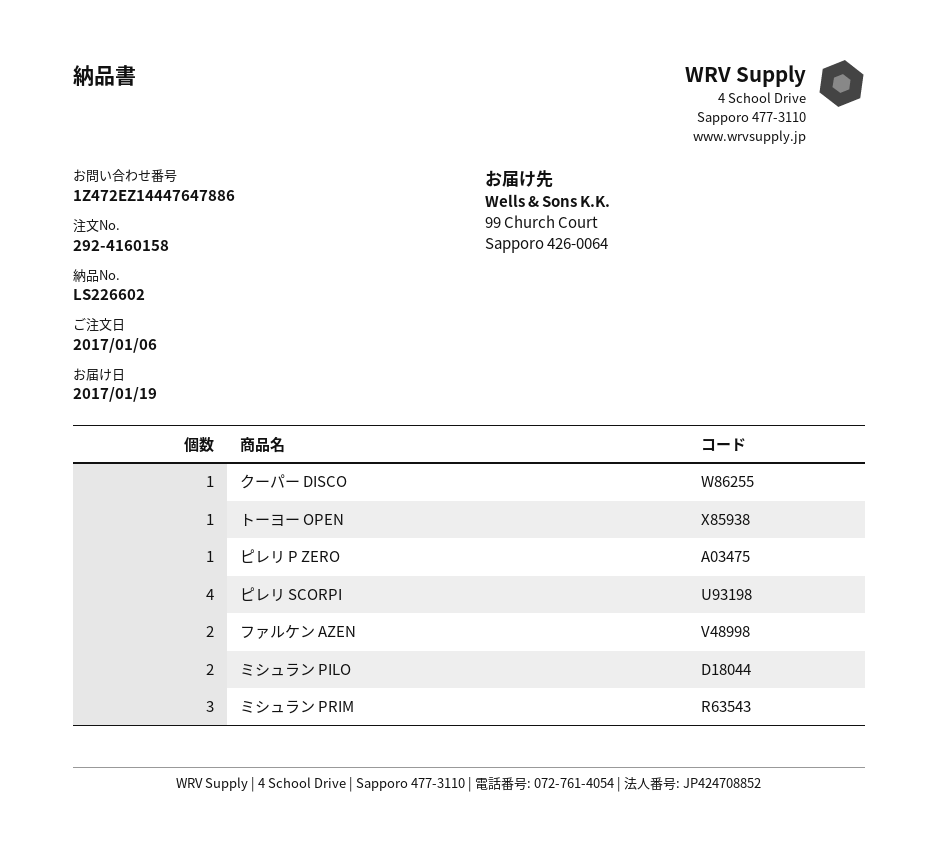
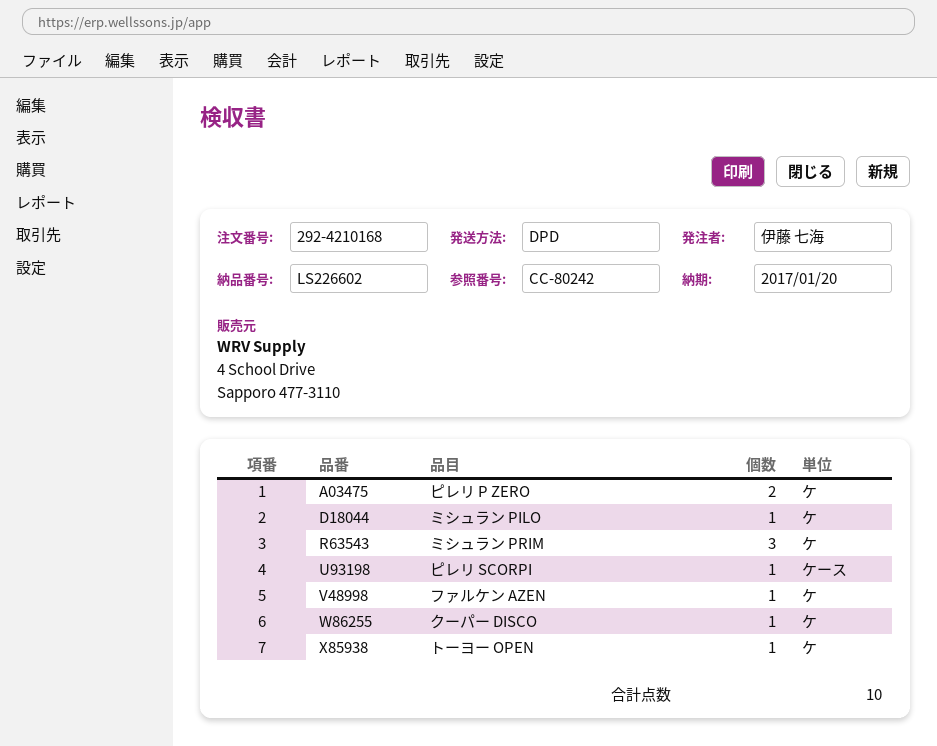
order number: 292-4160158 -> 292-4210168
delivery date: 2017-01-19 -> 2017-01-20
ピレリ P ZERO: 1 -> 2
ピレリ SCORPI: 4 -> 1
ファルケン AZEN: 2 -> 1
ミシュラン PILO: 2 -> 1

